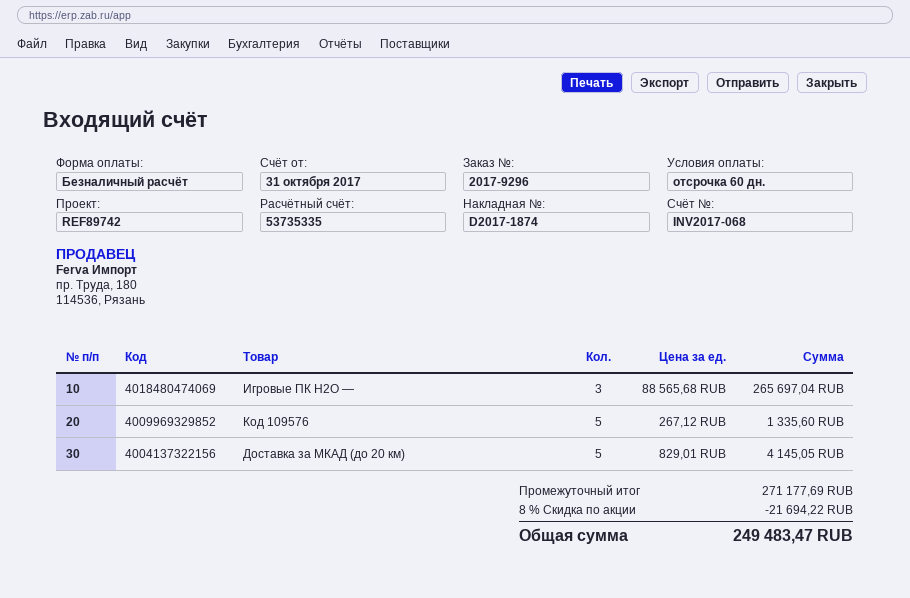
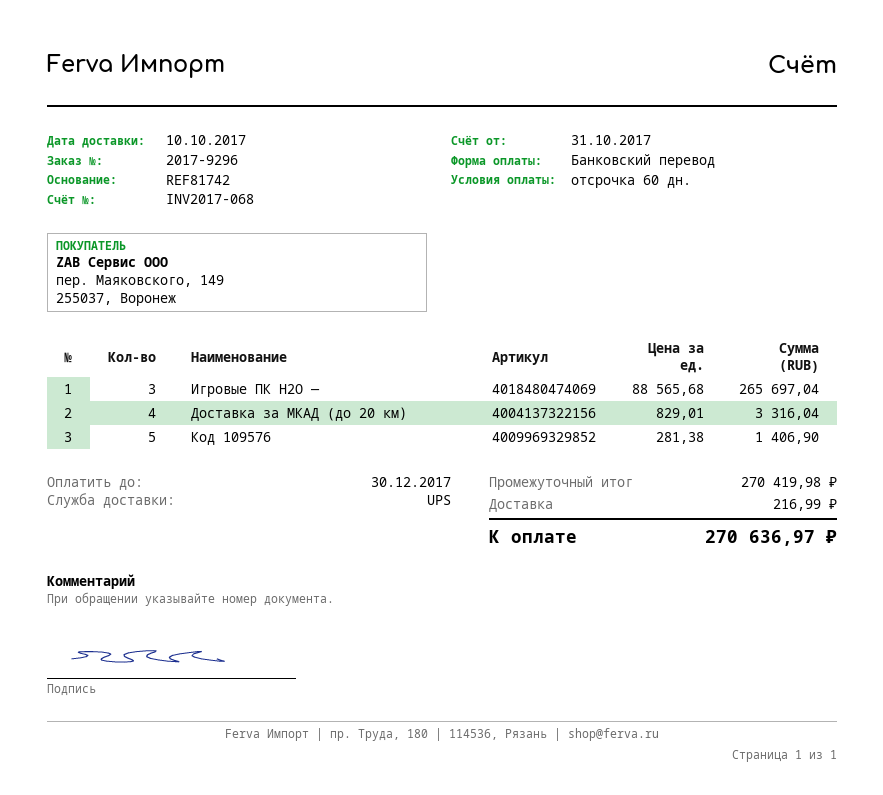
reference: REF89742 -> REF81742
Код 109576: 5 x 267.12 = 1335.60 -> 5 x 281.38 = 1406.90
Доставка за МКАД (до 20 км): 5 x 829.01 = 4145.05 -> 4 x 829.01 = 3316.04
subtotal: 271177.69 -> 270419.98
discount: 8% = 21694.22 -> none
shipping: none -> 216.99
total: 249483.47 -> 270636.97

